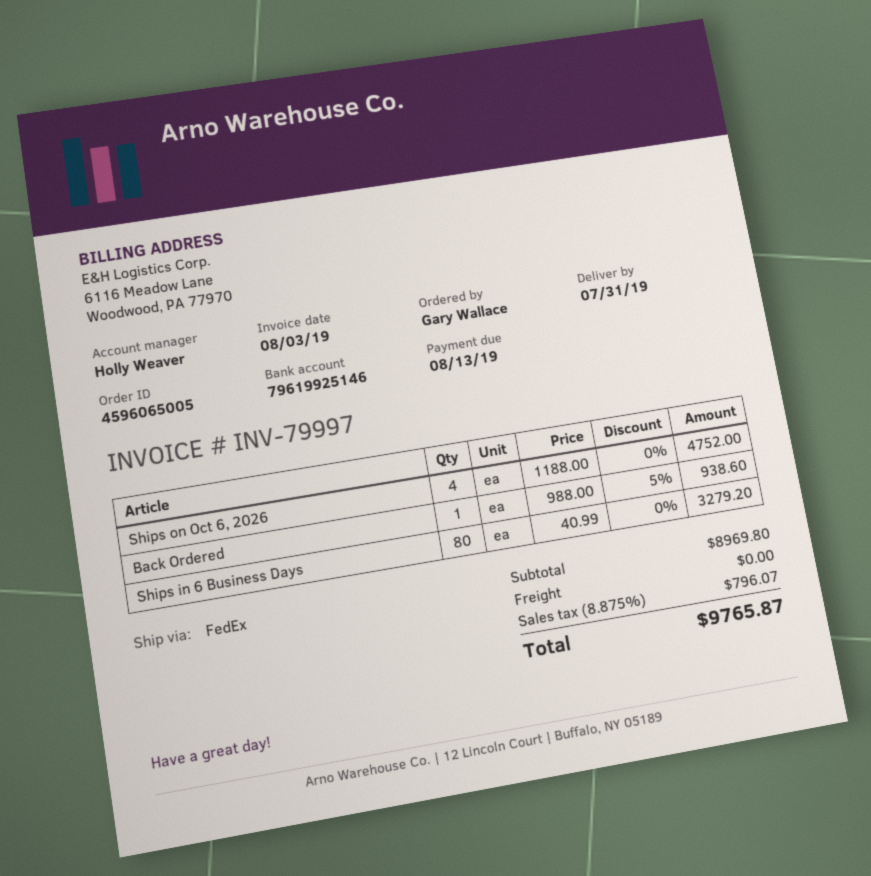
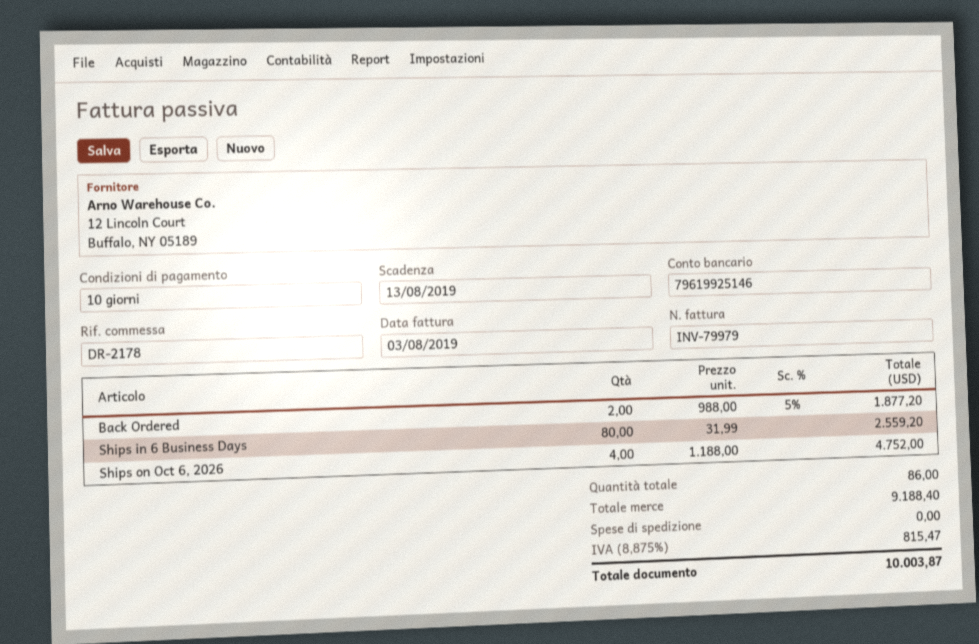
invoice number: INV-79997 -> INV-79979
Back Ordered: 1 x 988.00 - 5% = 938.60 -> 2 x 988.00 - 5% = 1877.20
Ships in 6 Business Days: 80 x 40.99 = 3279.20 -> 80 x 31.99 = 2559.20
subtotal: 8969.80 -> 9188.40
tax: 8.875% = 796.07 -> 8.875% = 815.47
total: 9765.87 -> 10003.87

